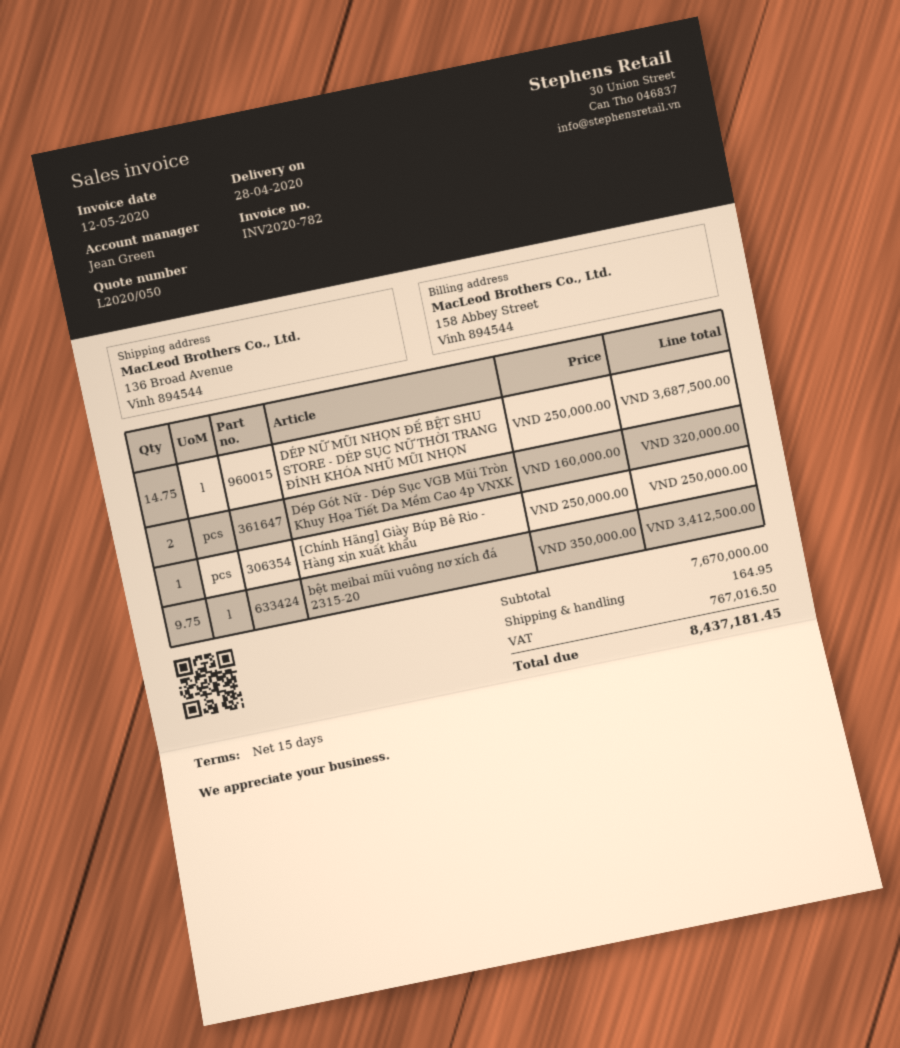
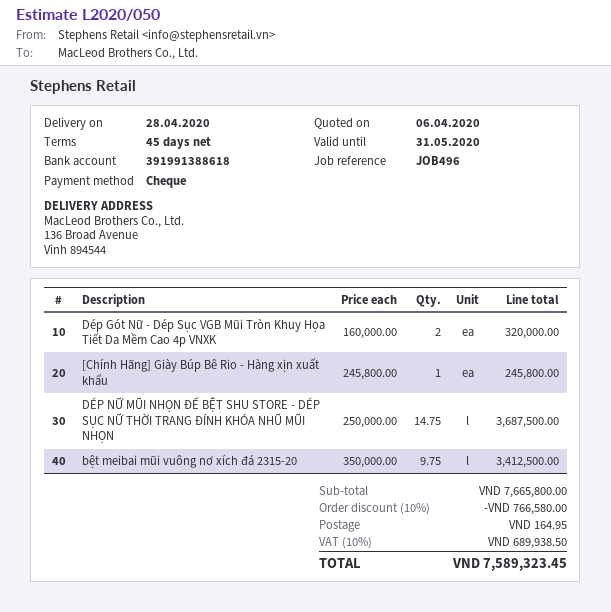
payment terms: 15 days -> 45 days
[Chính Hãng] Giày Búp Bê Rio - Hàng xịn xuất khẩu: 1 x 250000.00 = 250000.00 -> 1 x 245800.00 = 245800.00
subtotal: 7670000.00 -> 7665800.00
discount: none -> 10% = 766580.00
tax: 767016.50 -> 689938.50
total: 8437181.45 -> 7589323.45

